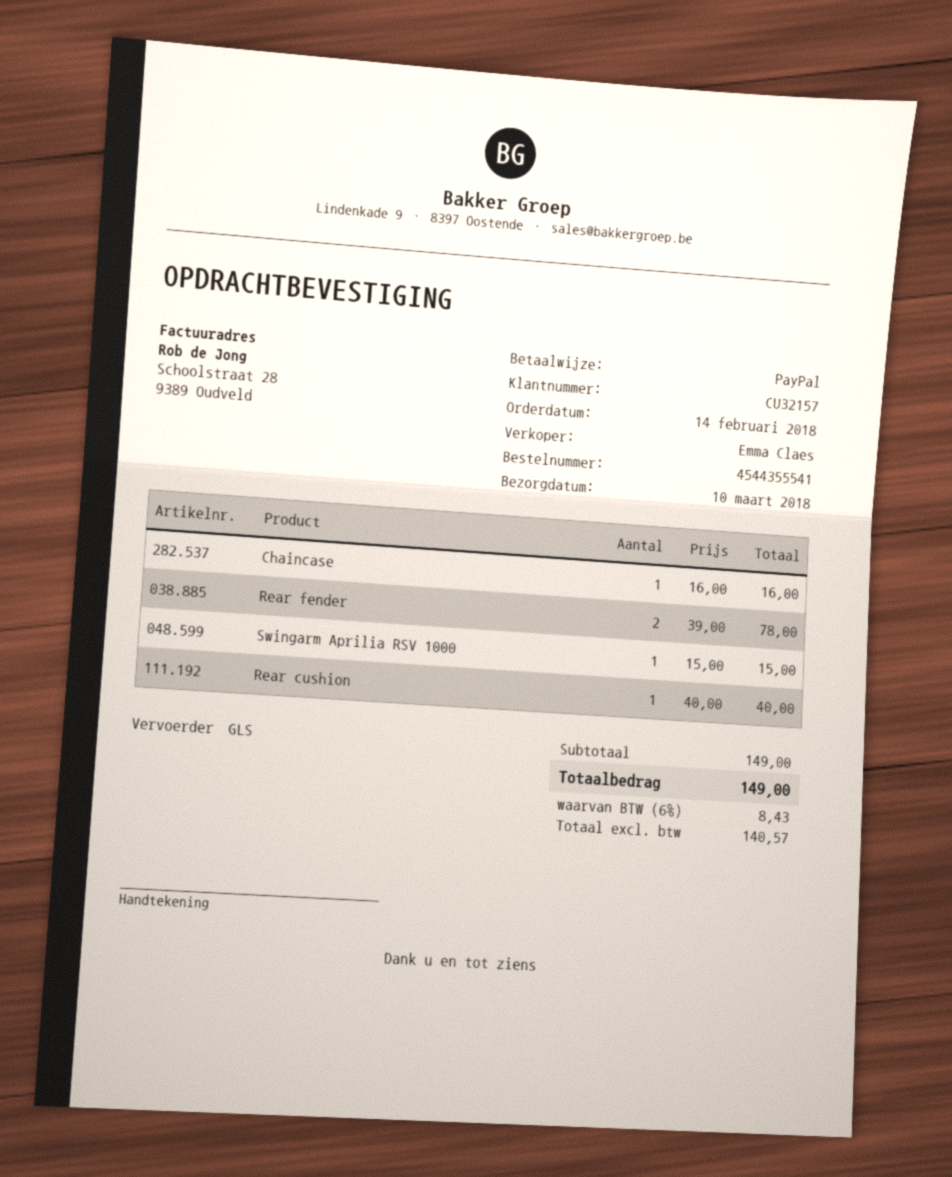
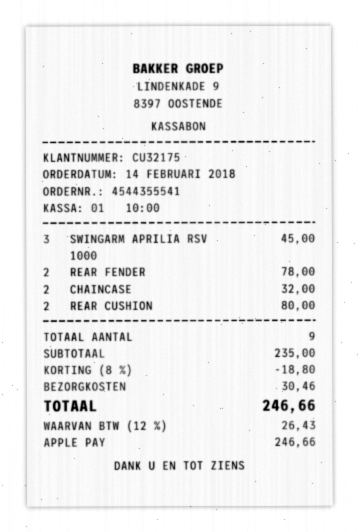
customer number: CU32157 -> CU32175
payment method: PayPal -> Apple Pay
Chaincase: 1 for 16.00 -> 2 for 32.00
Swingarm Aprilia RSV 1000: 1 for 15.00 -> 3 for 45.00
Rear cushion: 1 for 40.00 -> 2 for 80.00
subtotal: 149.00 -> 235.00
discount: none -> 8% = 18.80
shipping: none -> 30.46
tax: 6% = 8.43 -> 12% = 26.43
total: 149.00 -> 246.66

